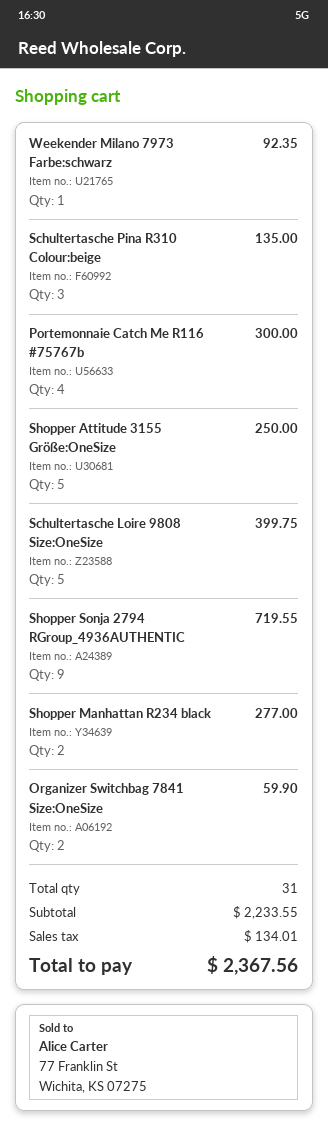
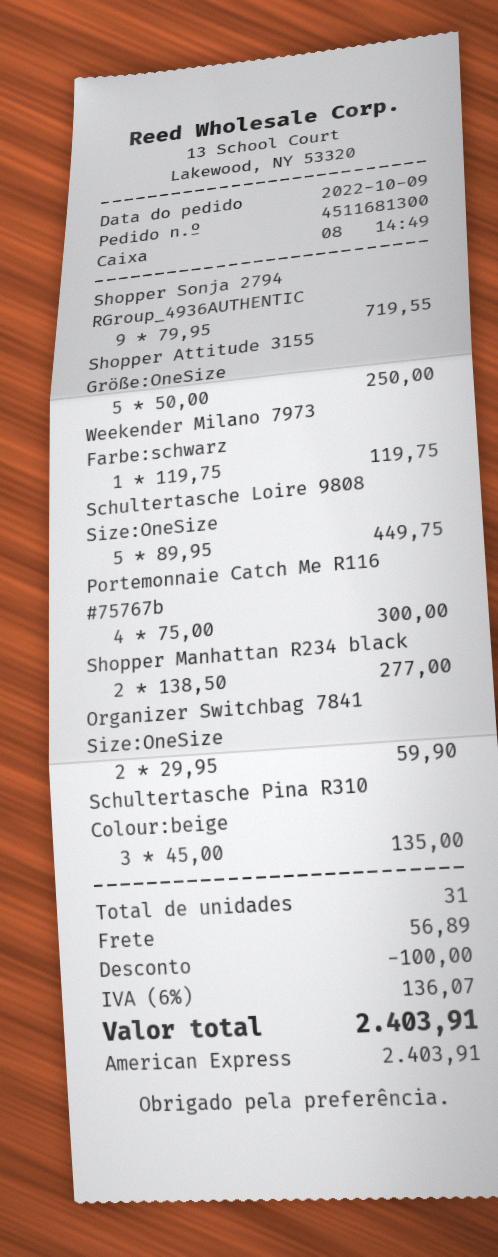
Weekender Milano 7973 Farbe:schwarz: 1 for 92.35 -> 1 for 119.75
Schultertasche Loire 9808 Size:OneSize: 5 for 399.75 -> 5 for 449.75
discount: none -> 100.00
shipping: none -> 56.89
tax: 134.01 -> 136.07
total: 2367.56 -> 2403.91

